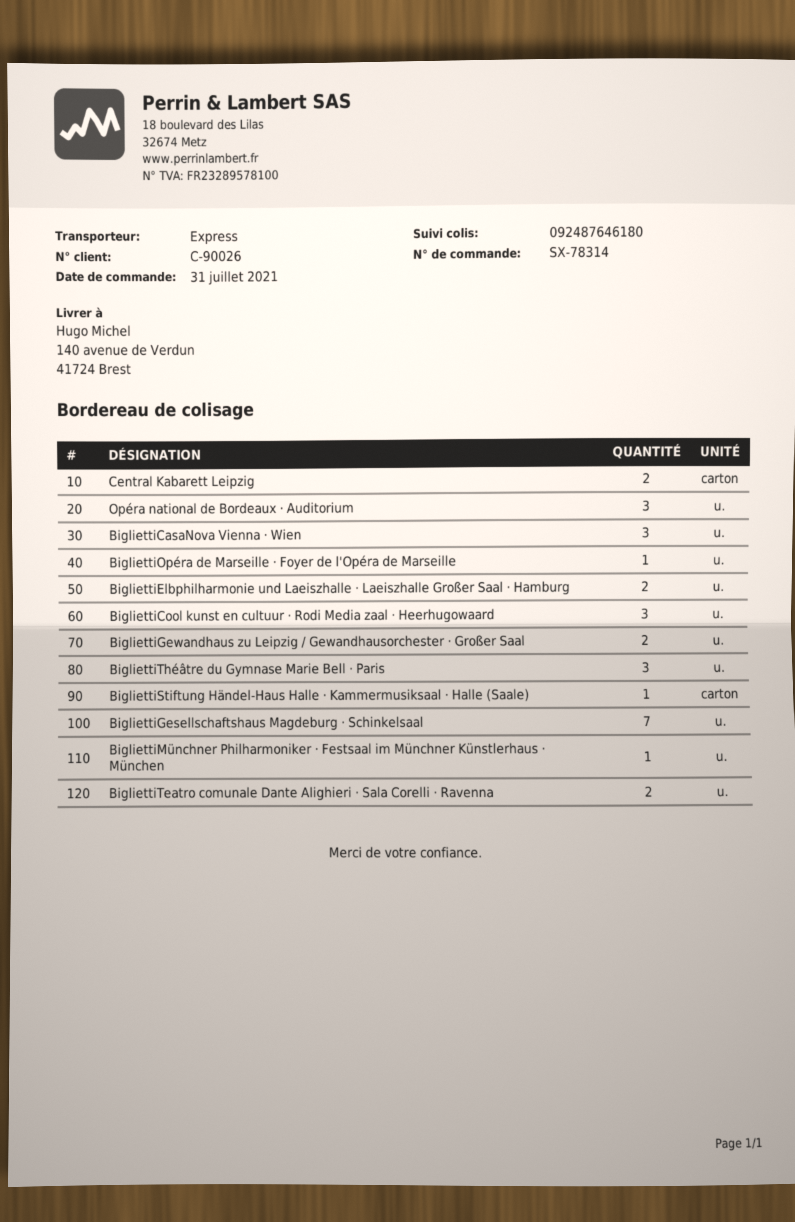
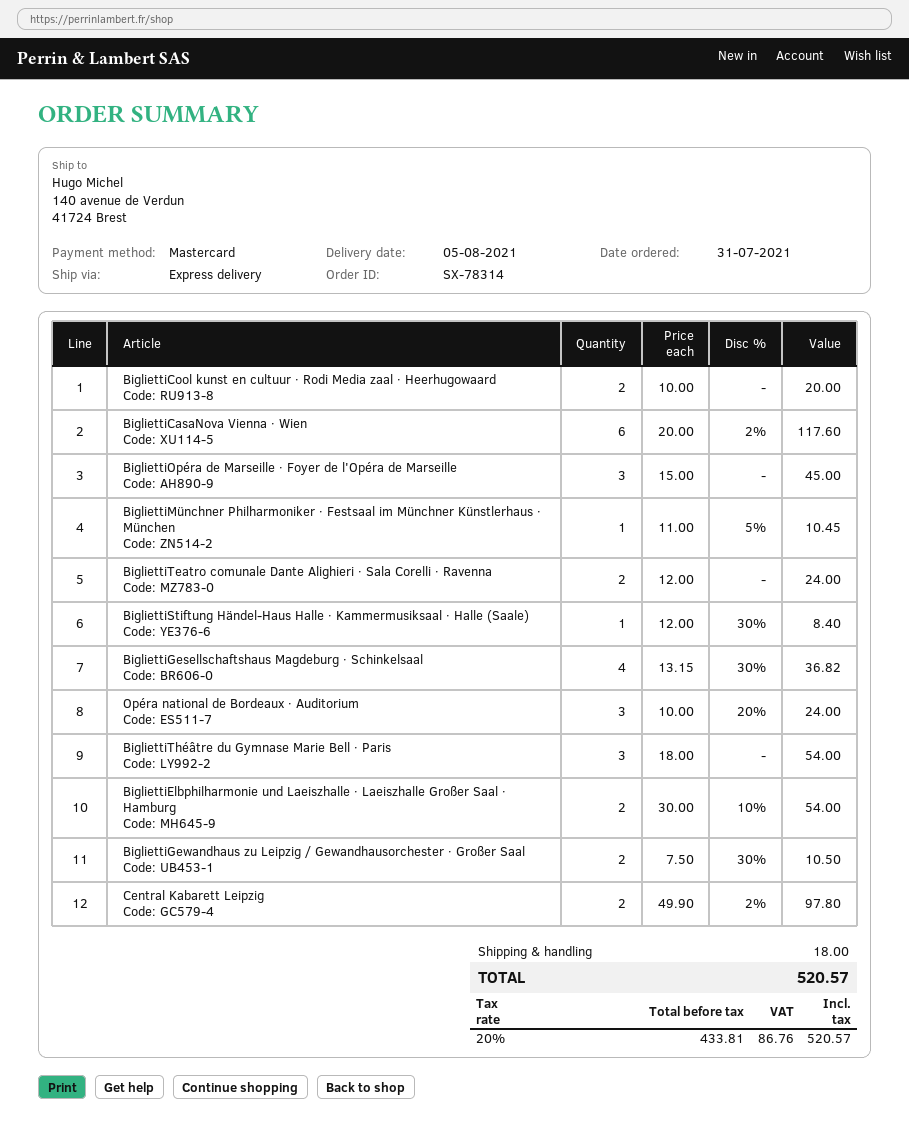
BigliettiCasaNova Vienna · Wien: 3 -> 6
BigliettiOpéra de Marseille · Foyer de l'Opéra de Marseille: 1 -> 3
BigliettiCool kunst en cultuur · Rodi Media zaal · Heerhugowaard: 3 -> 2
BigliettiGesellschaftshaus Magdeburg · Schinkelsaal: 7 -> 4

